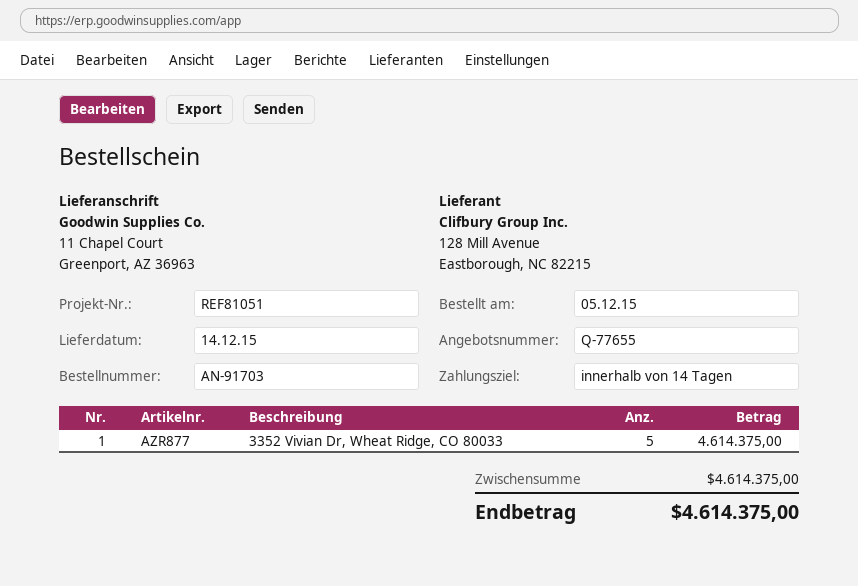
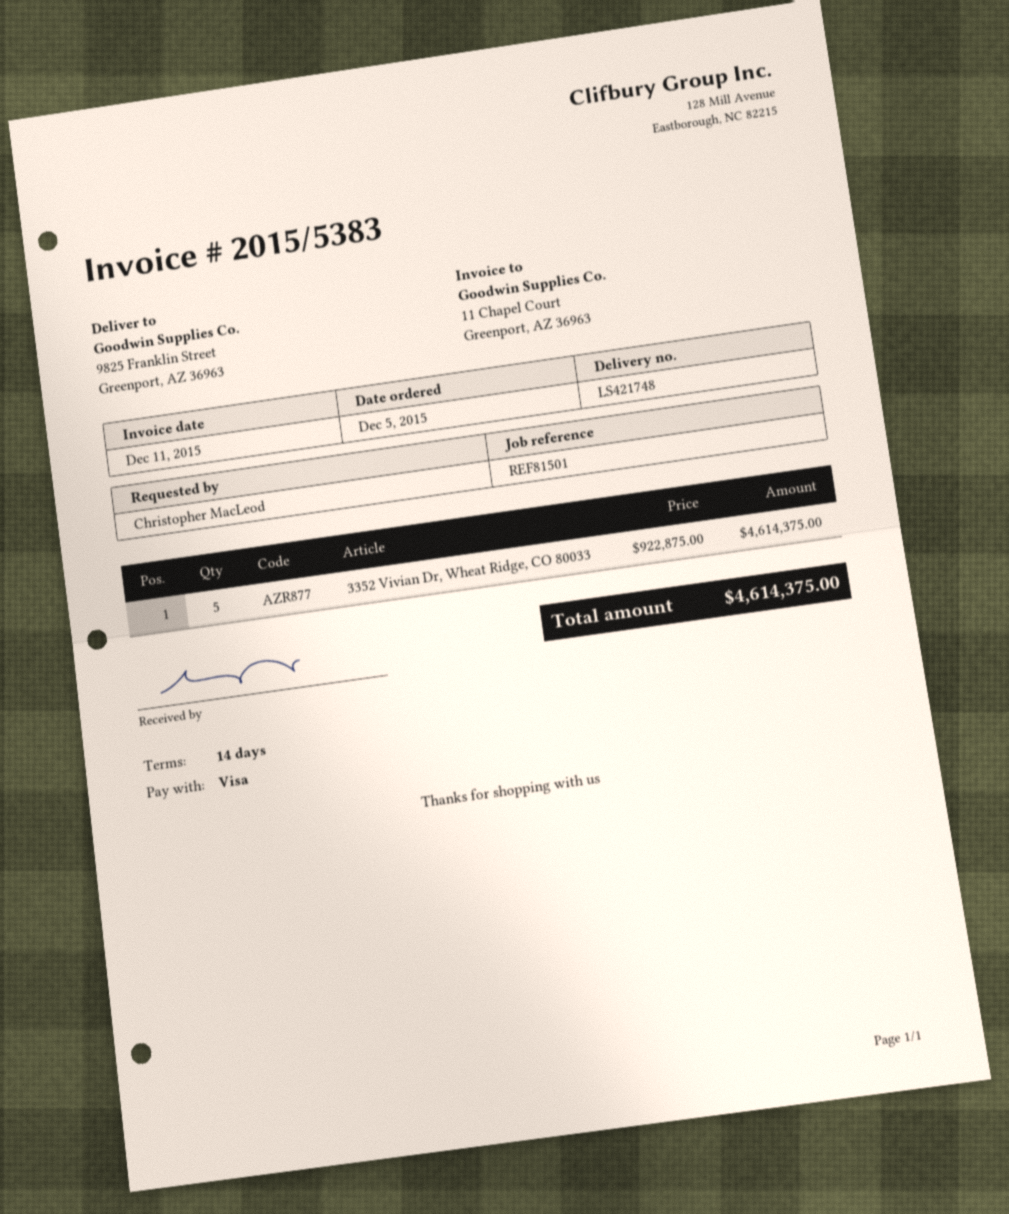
reference: REF81051 -> REF81501
ship to: 11 Chapel Court, Greenport, AZ 36963 -> 9825 Franklin Street, Greenport, AZ 36963

